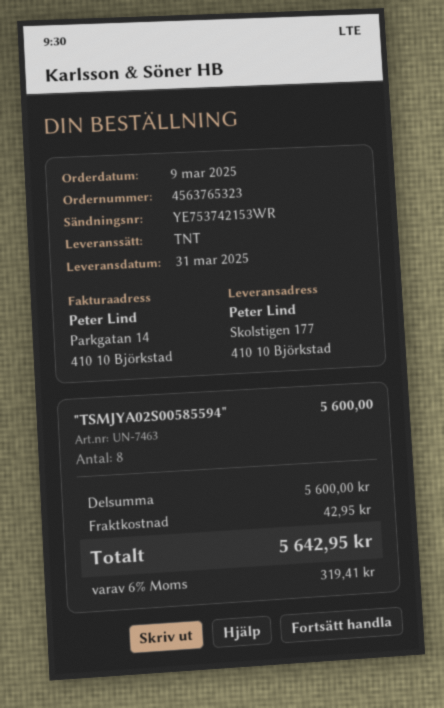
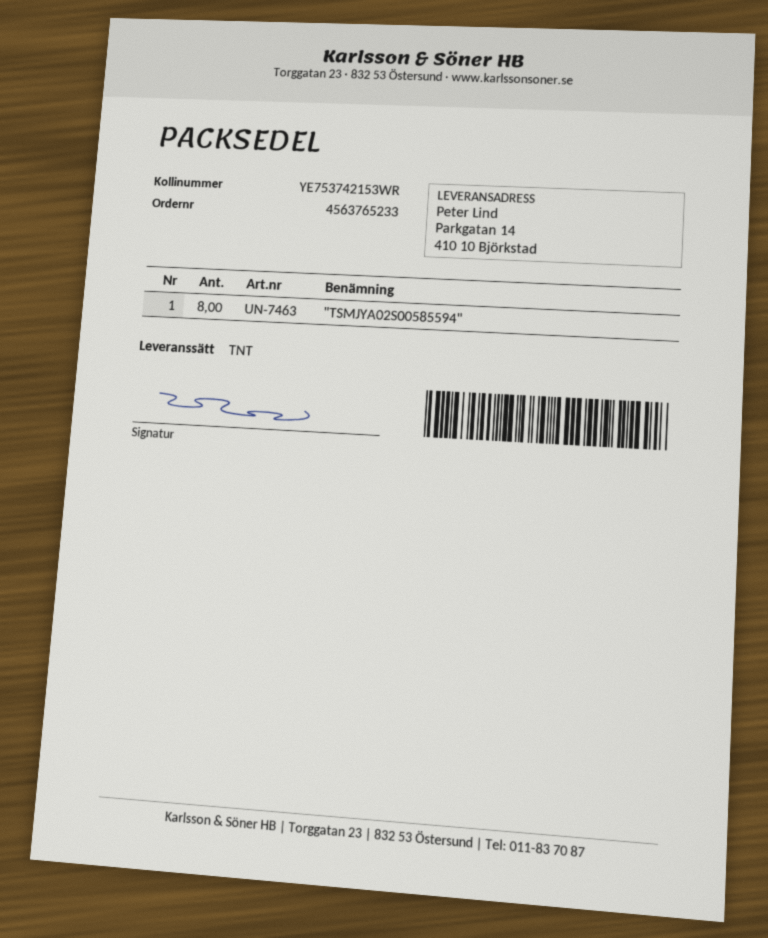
order number: 4563765323 -> 4563765233
ship to: Skolstigen 177, 410 10 Björkstad -> Parkgatan 14, 410 10 Björkstad

